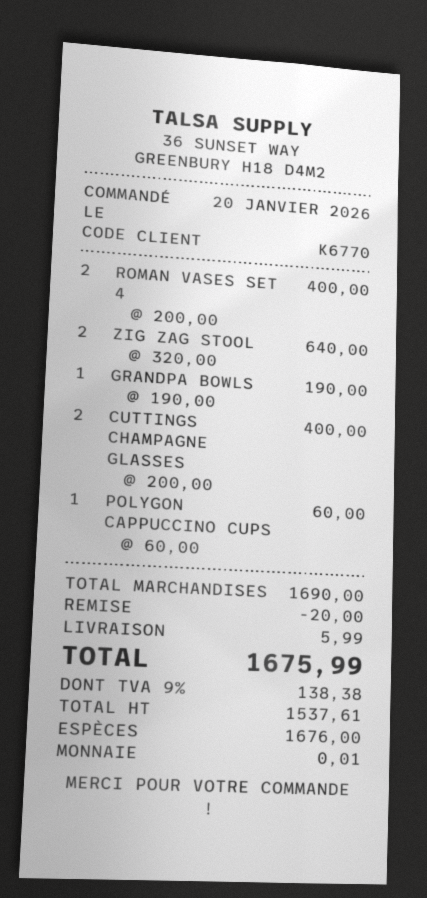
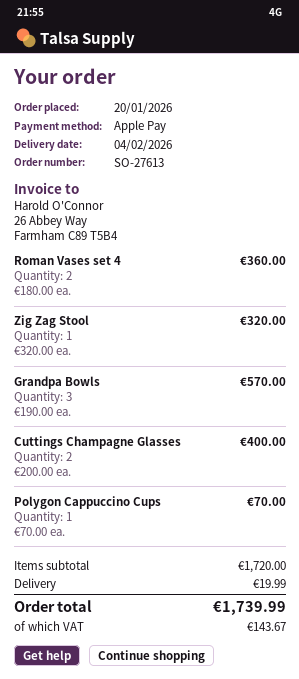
payment method: cash -> Apple Pay
ROMAN VASES SET 4: 2 x 200.00 = 400.00 -> 2 x 180.00 = 360.00
ZIG ZAG STOOL: 2 x 320.00 = 640.00 -> 1 x 320.00 = 320.00
GRANDPA BOWLS: 1 x 190.00 = 190.00 -> 3 x 190.00 = 570.00
POLYGON CAPPUCCINO CUPS: 1 x 60.00 = 60.00 -> 1 x 70.00 = 70.00
subtotal: 1690.00 -> 1720.00
discount: 20.00 -> none
shipping: 5.99 -> 19.99
tax: 138.38 -> 143.67
total: 1675.99 -> 1739.99

